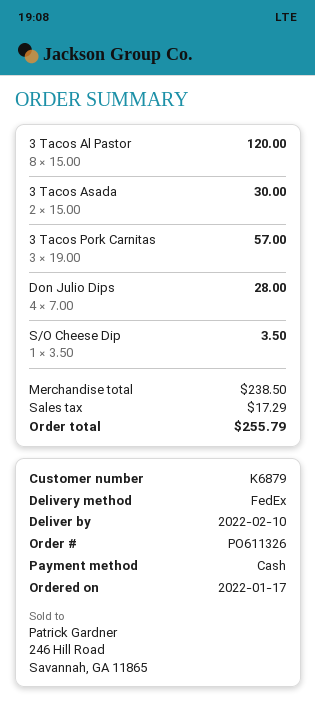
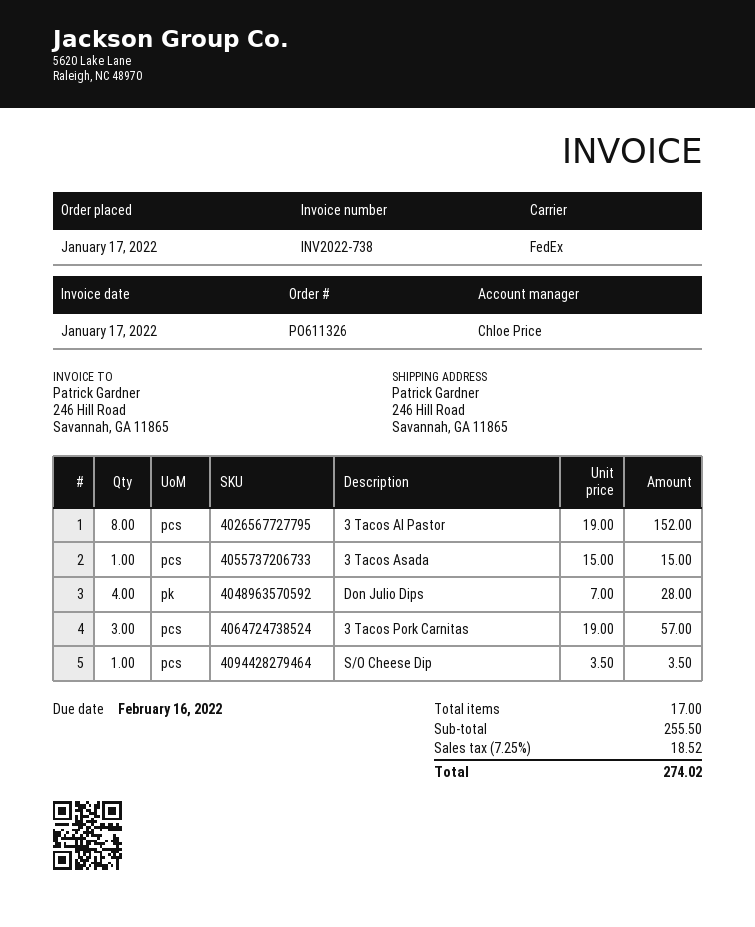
3 Tacos Al Pastor: 8 x 15.00 = 120.00 -> 8 x 19.00 = 152.00
3 Tacos Asada: 2 x 15.00 = 30.00 -> 1 x 15.00 = 15.00
subtotal: 238.50 -> 255.50
tax: 17.29 -> 18.52
total: 255.79 -> 274.02

